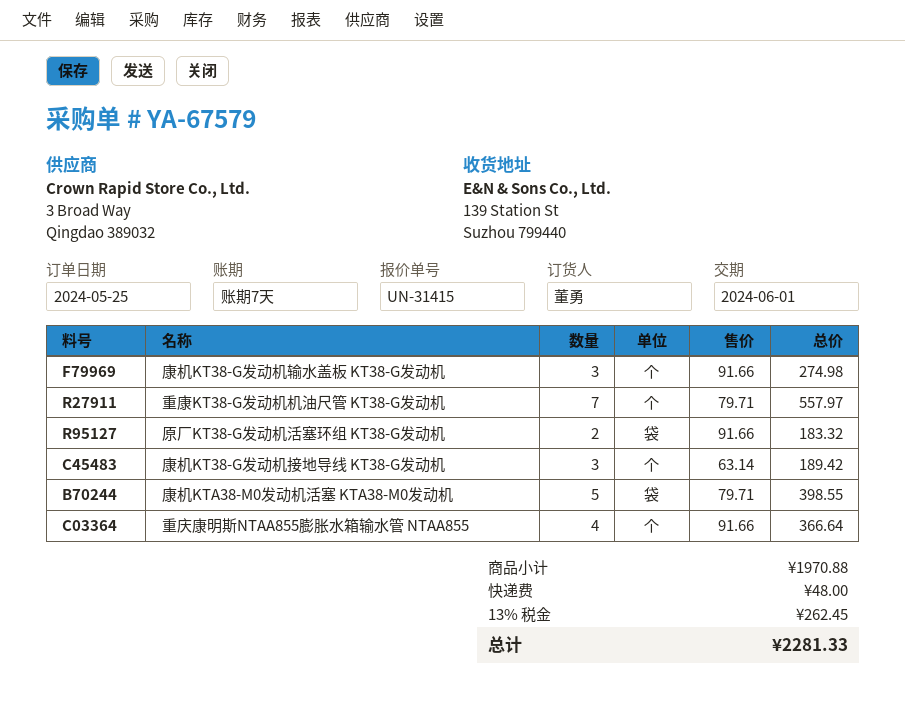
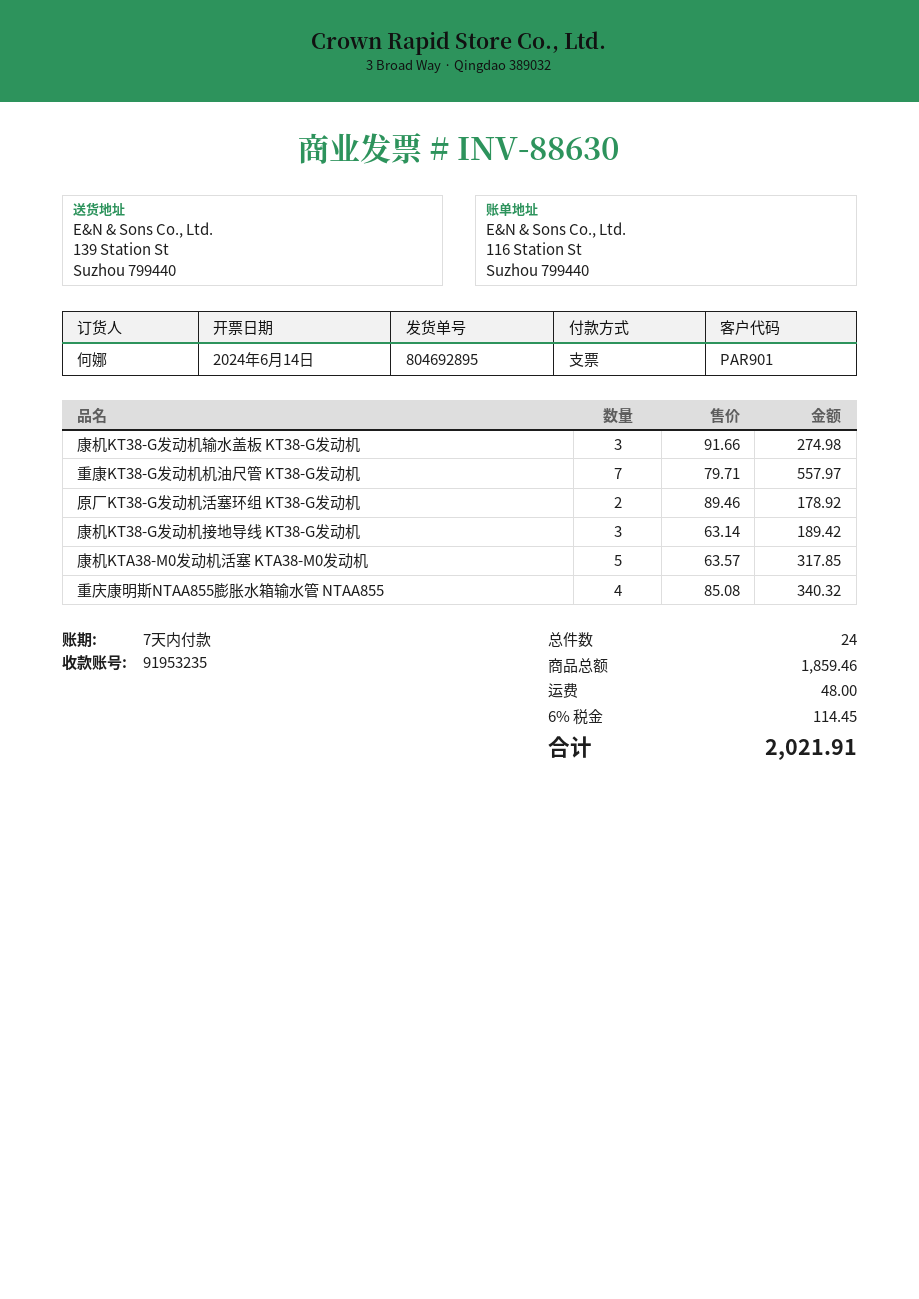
ordered by: 董勇 -> 何娜
原厂KT38-G发动机活塞环组 KT38-G发动机: 2 x 91.66 = 183.32 -> 2 x 89.46 = 178.92
康机KTA38-M0发动机活塞 KTA38-M0发动机: 5 x 79.71 = 398.55 -> 5 x 63.57 = 317.85
重庆康明斯NTAA855膨胀水箱输水管 NTAA855: 4 x 91.66 = 366.64 -> 4 x 85.08 = 340.32
subtotal: 1970.88 -> 1859.46
tax: 13% = 262.45 -> 6% = 114.45
total: 2281.33 -> 2021.91

